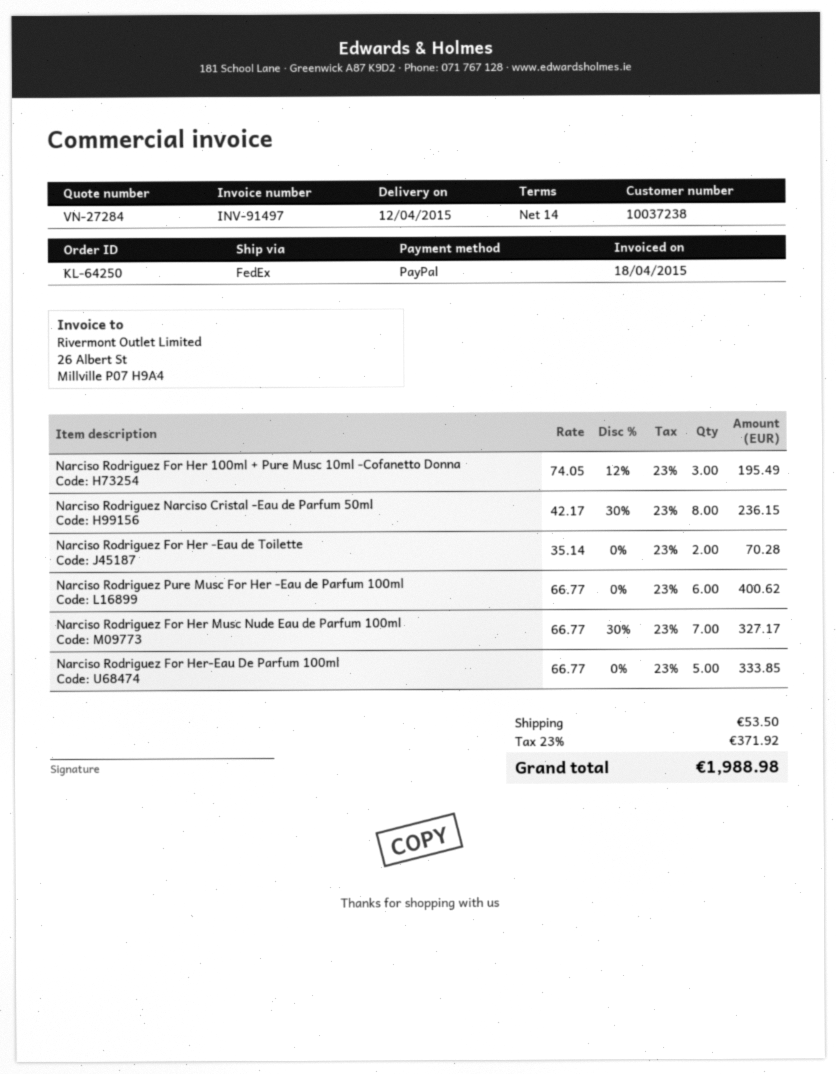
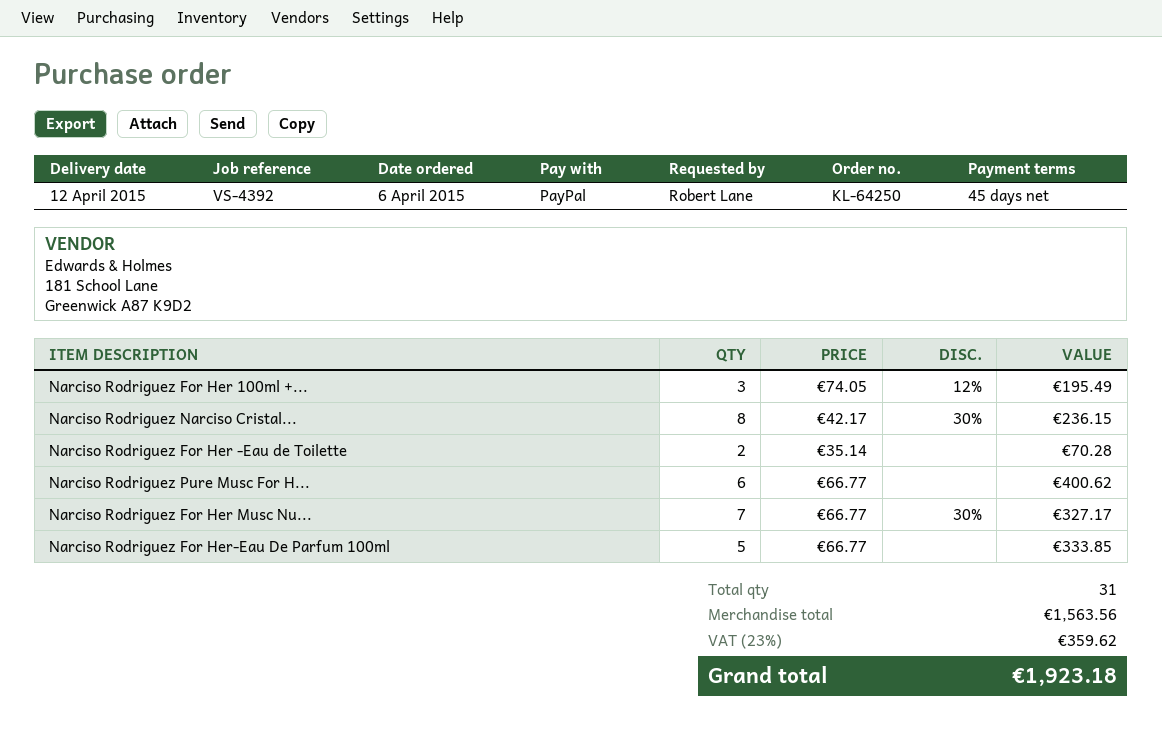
payment terms: 14 days -> 45 days
shipping: 53.50 -> none
tax: 23% = 371.92 -> 23% = 359.62
total: 1988.98 -> 1923.18

